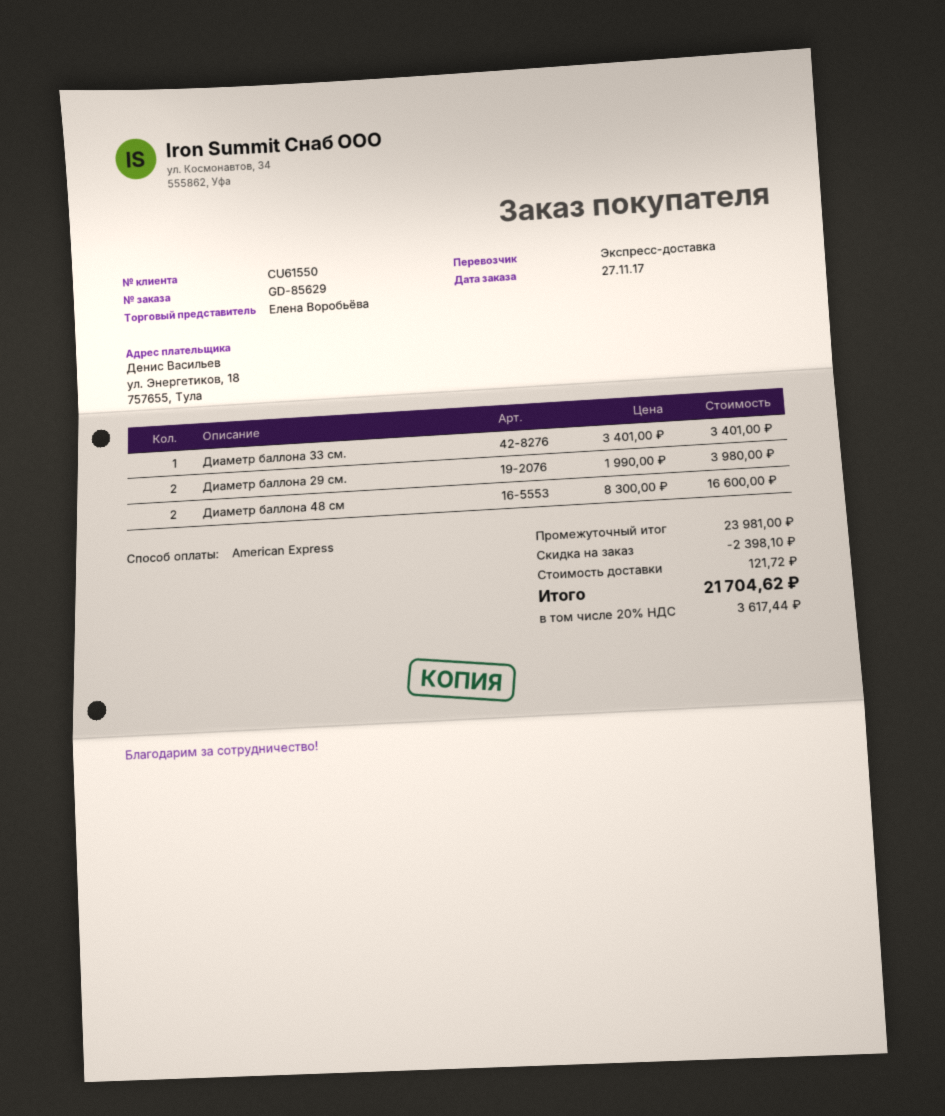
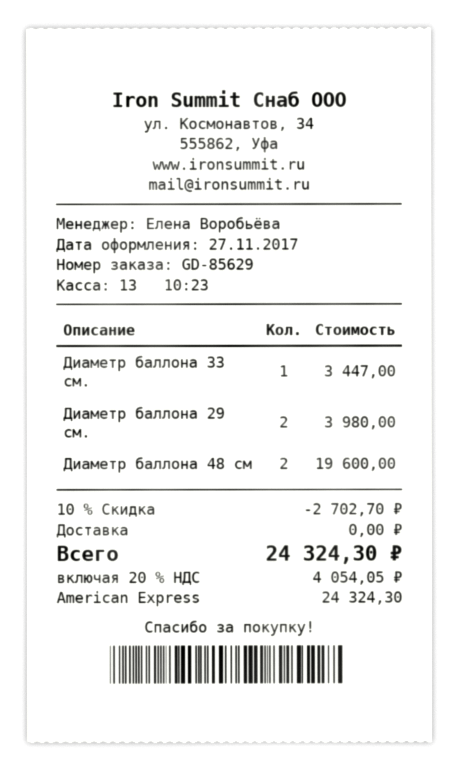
Диаметр баллона 33 см.: 1 for 3401.00 -> 1 for 3447.00
Диаметр баллона 48 см: 2 for 16600.00 -> 2 for 19600.00
discount: 2398.10 -> 2702.70
shipping: 121.72 -> 0.00
tax: 20% = 3617.44 -> 20% = 4054.05
total: 21704.62 -> 24324.30

